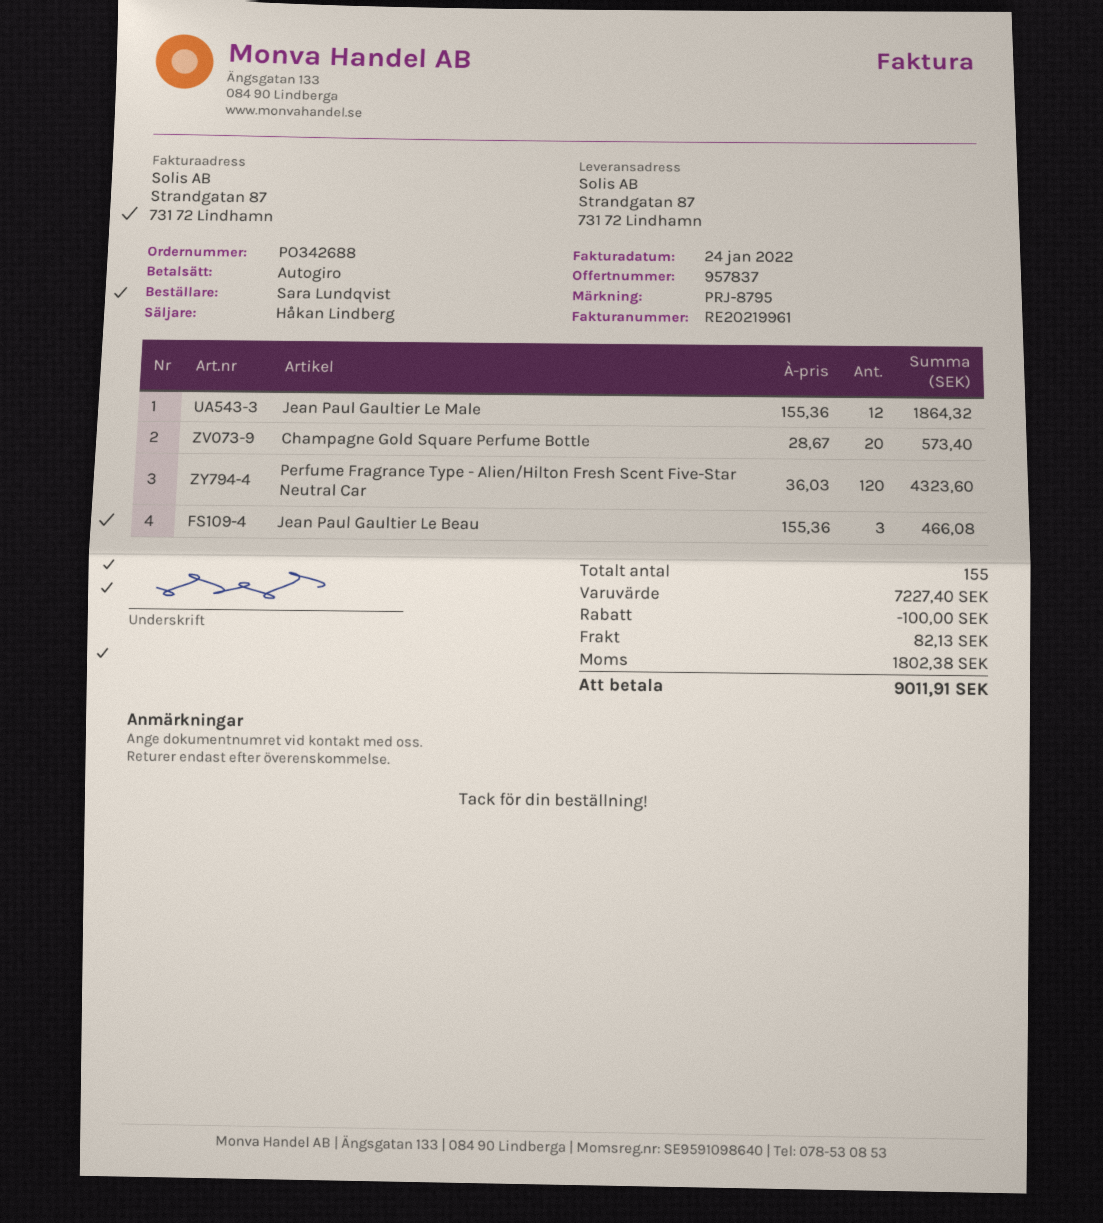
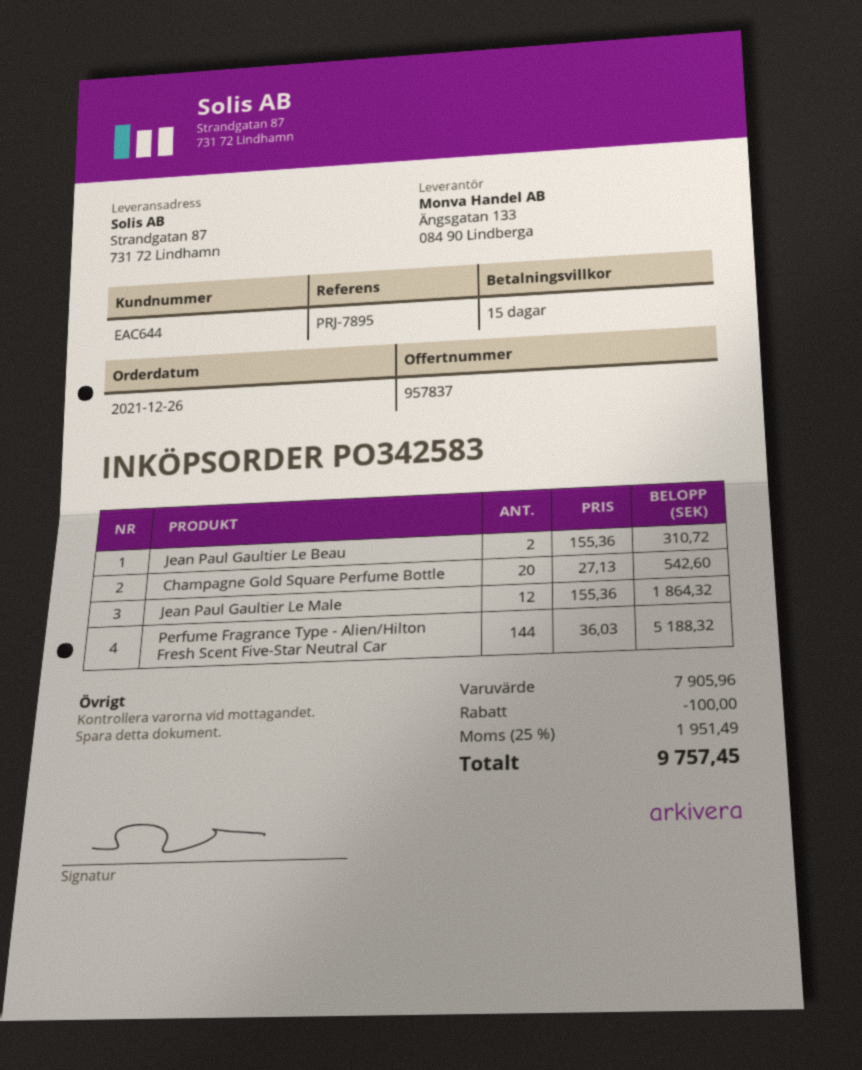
order number: PO342688 -> PO342583
reference: PRJ-8795 -> PRJ-7895
Champagne Gold Square Perfume Bottle: 20 x 28.67 = 573.40 -> 20 x 27.13 = 542.60
Perfume Fragrance Type - Alien/Hilton Fresh Scent Five-Star Neutral Car: 120 x 36.03 = 4323.60 -> 144 x 36.03 = 5188.32
Jean Paul Gaultier Le Beau: 3 x 155.36 = 466.08 -> 2 x 155.36 = 310.72
subtotal: 7227.40 -> 7905.96
shipping: 82.13 -> none
tax: 1802.38 -> 1951.49
total: 9011.91 -> 9757.45

